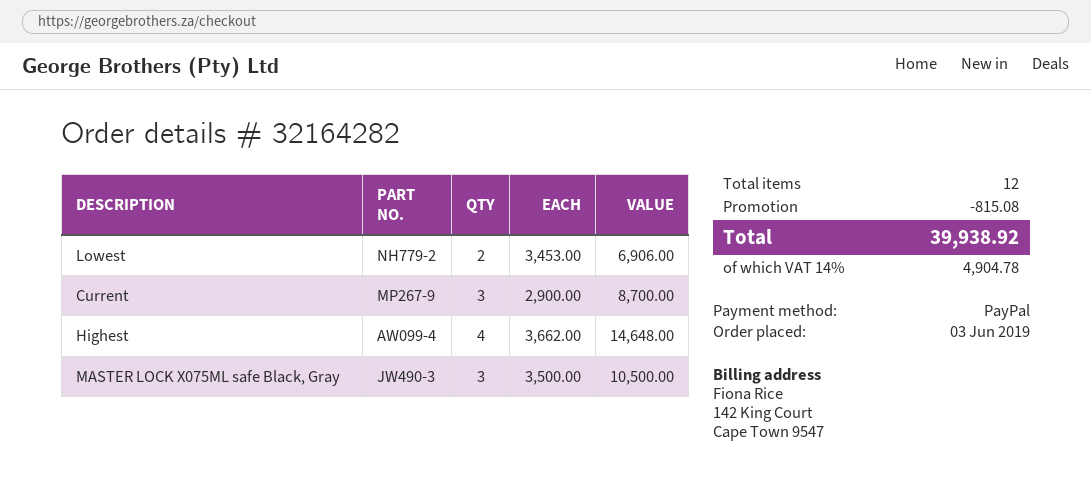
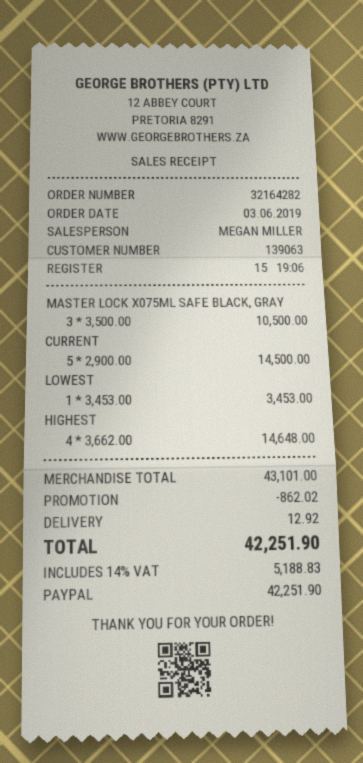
Lowest: 2 x 3453.00 = 6906.00 -> 1 x 3453.00 = 3453.00
Current: 3 x 2900.00 = 8700.00 -> 5 x 2900.00 = 14500.00
discount: 815.08 -> 862.02
shipping: none -> 12.92
tax: 14% = 4904.78 -> 14% = 5188.83
total: 39938.92 -> 42251.90

